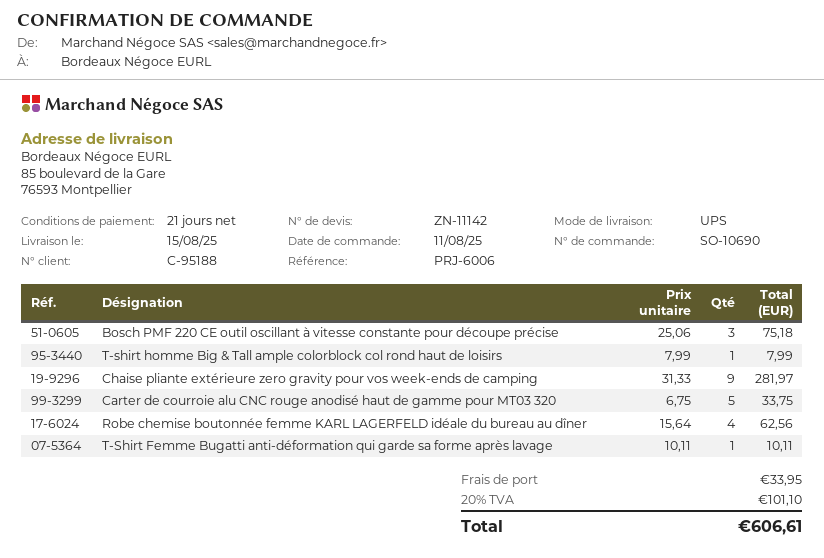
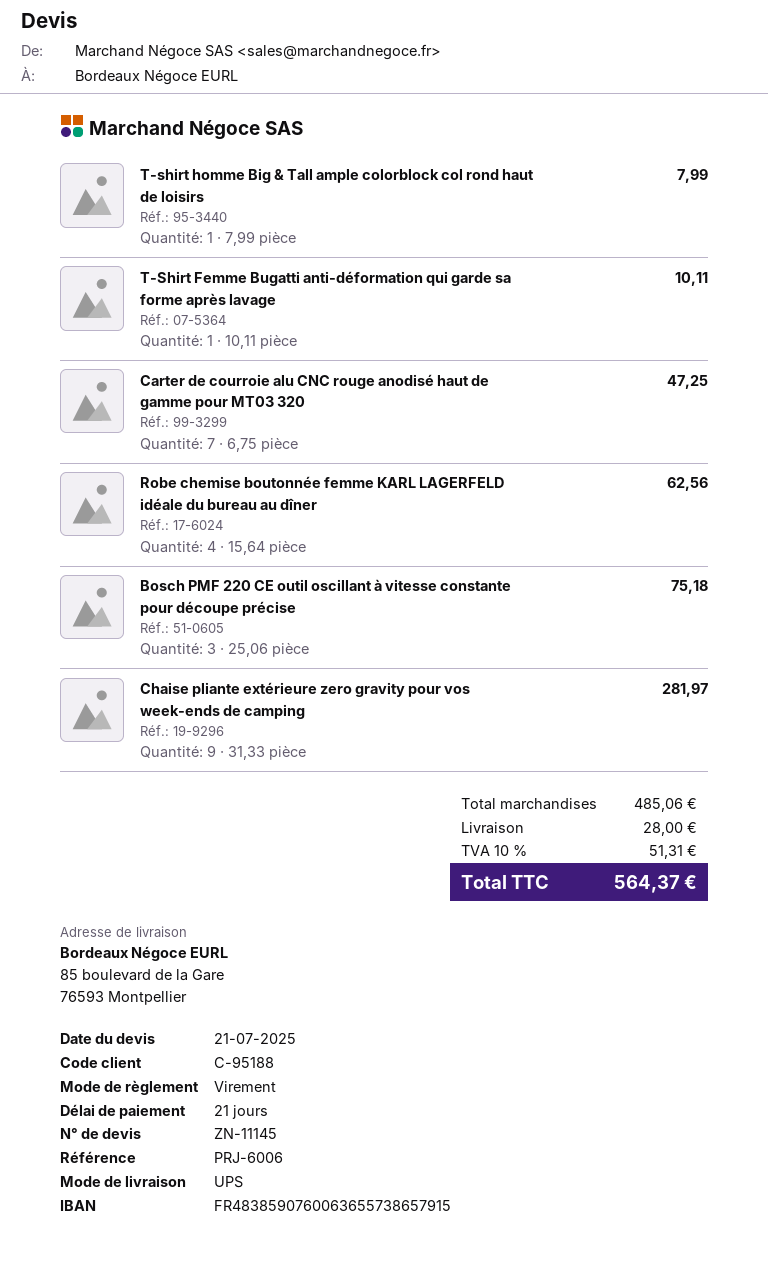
quote number: ZN-11142 -> ZN-11145
Carter de courroie alu CNC rouge anodisé haut de gamme pour MT03 320: 5 x 6.75 = 33.75 -> 7 x 6.75 = 47.25
shipping: 33.95 -> 28.00
tax: 20% = 101.10 -> 10% = 51.31
total: 606.61 -> 564.37

